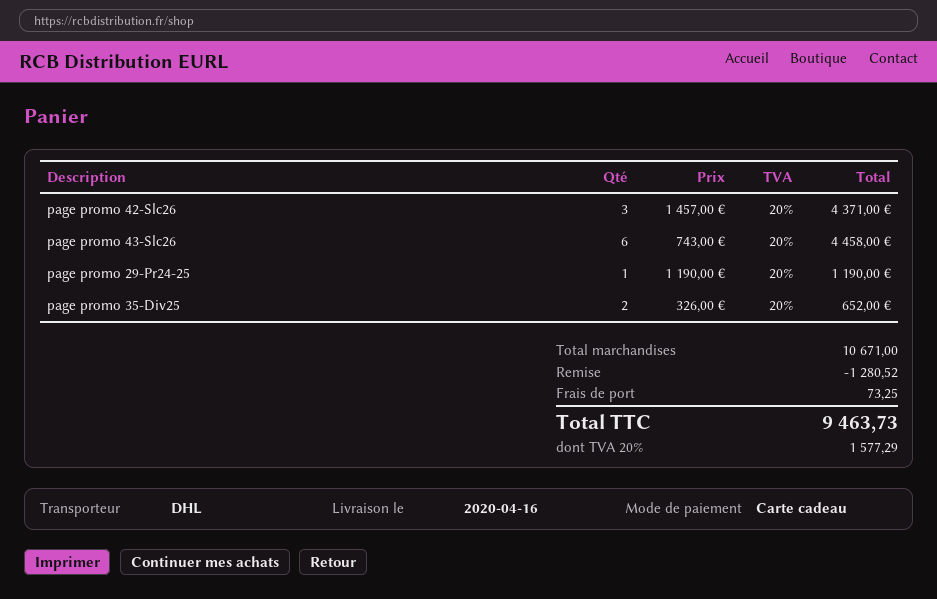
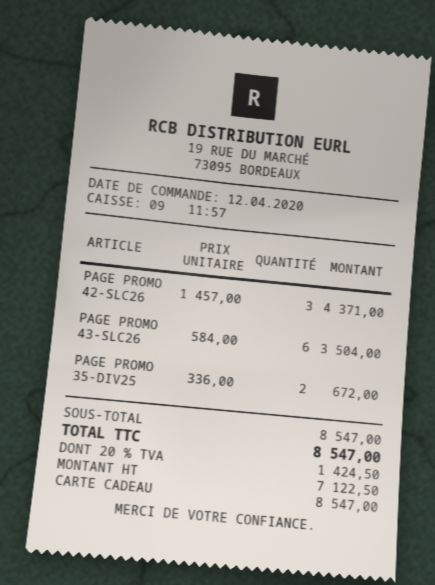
page promo 43-Slc26: 6 x 743.00 = 4458.00 -> 6 x 584.00 = 3504.00
page promo 29-Pr24-25: 1 x 1190.00 = 1190.00 -> none
page promo 35-Div25: 2 x 326.00 = 652.00 -> 2 x 336.00 = 672.00
subtotal: 10671.00 -> 8547.00
discount: 1280.52 -> none
shipping: 73.25 -> none
tax: 20% = 1577.29 -> 20% = 1424.50
total: 9463.73 -> 8547.00

